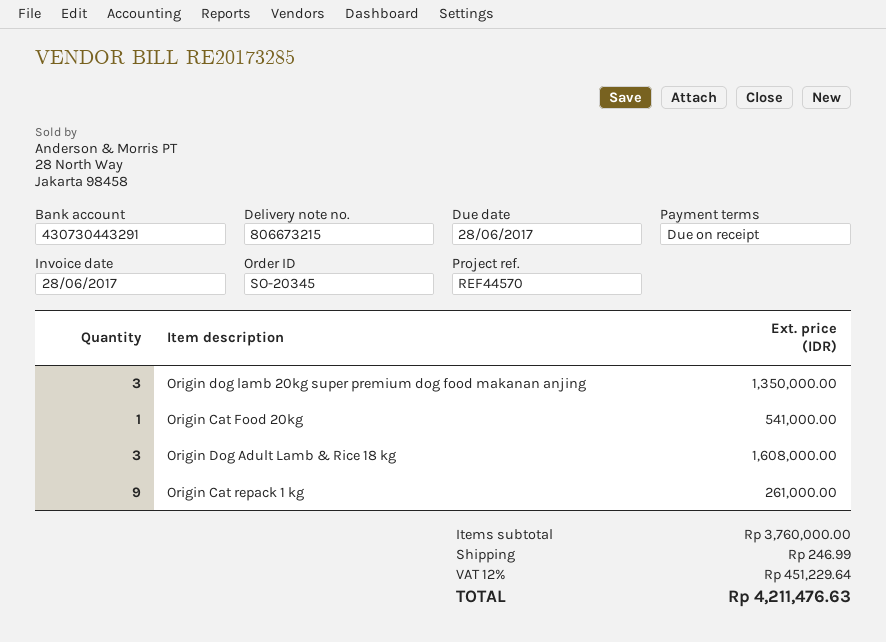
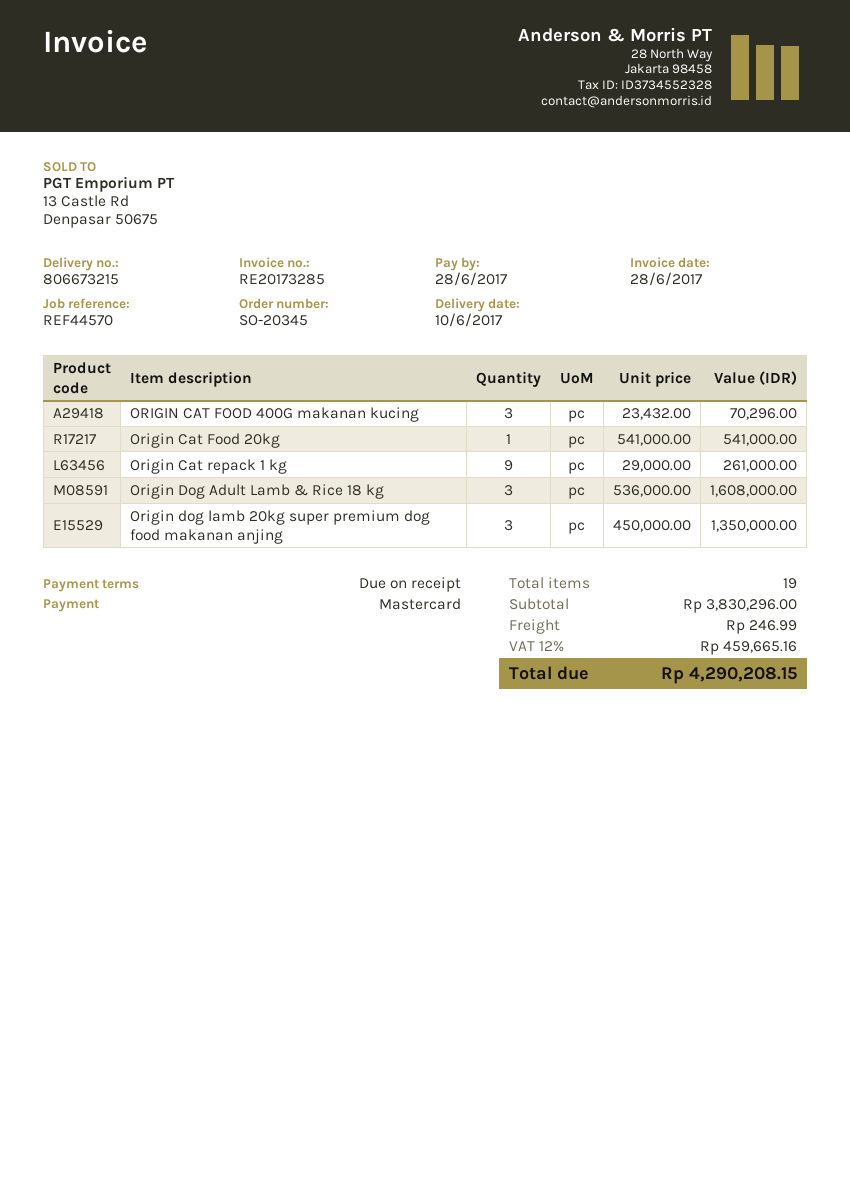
ORIGIN CAT FOOD 400G makanan kucing: none -> 3 for 70296.00
subtotal: 3760000.00 -> 3830296.00
tax: 12% = 451229.64 -> 12% = 459665.16
total: 4211476.63 -> 4290208.15

